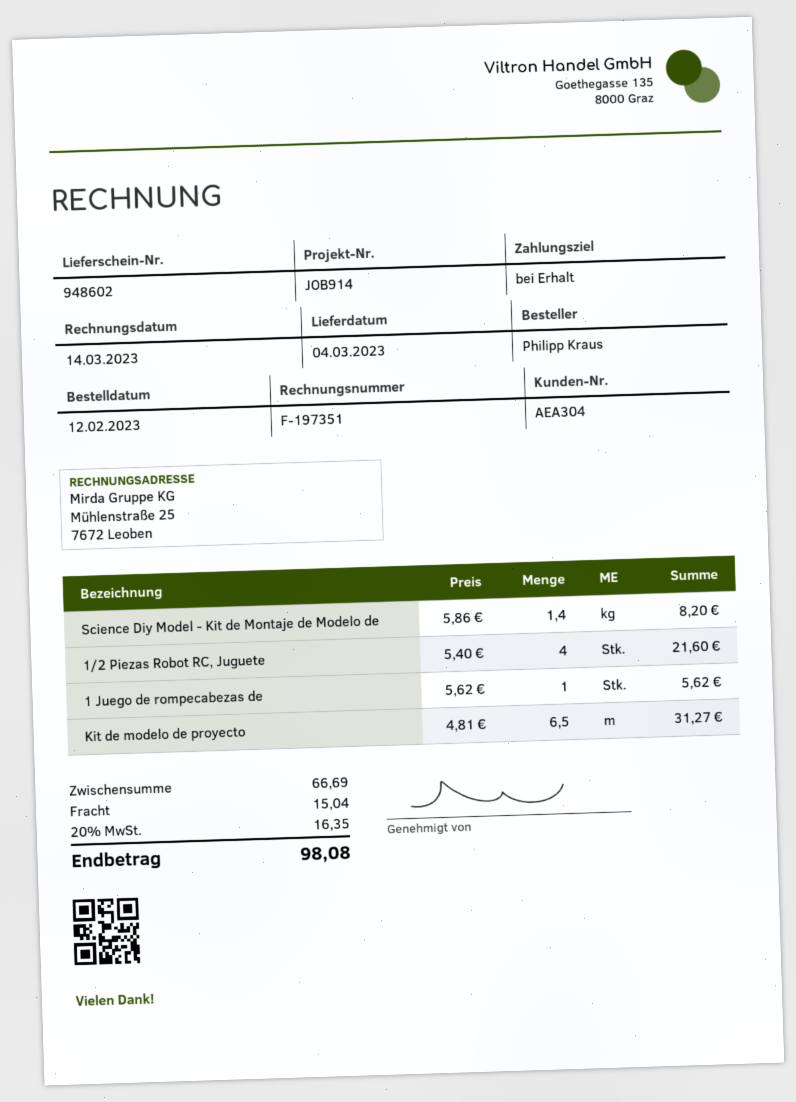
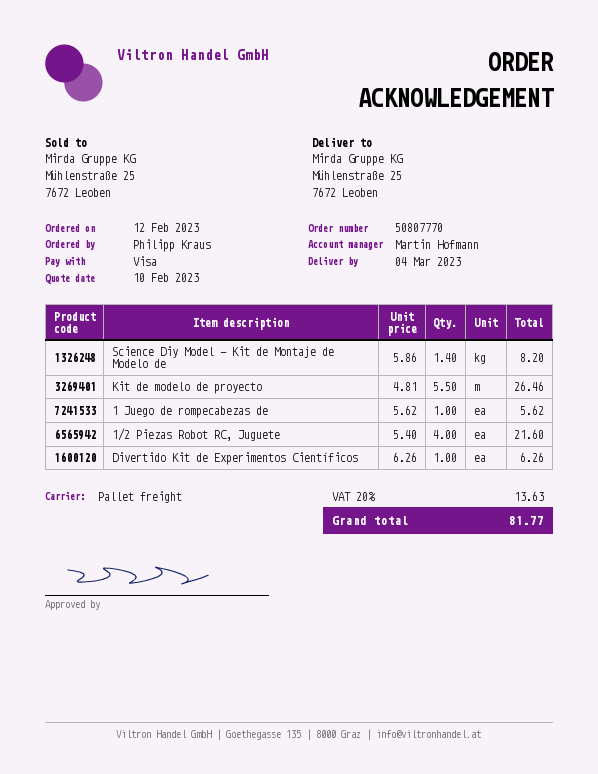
Kit de modelo de proyecto: 6.5 x 4.81 = 31.27 -> 5.5 x 4.81 = 26.46
Divertido Kit de Experimentos Científicos: none -> 1 x 6.26 = 6.26
shipping: 15.04 -> none
tax: 20% = 16.35 -> 20% = 13.63
total: 98.08 -> 81.77

